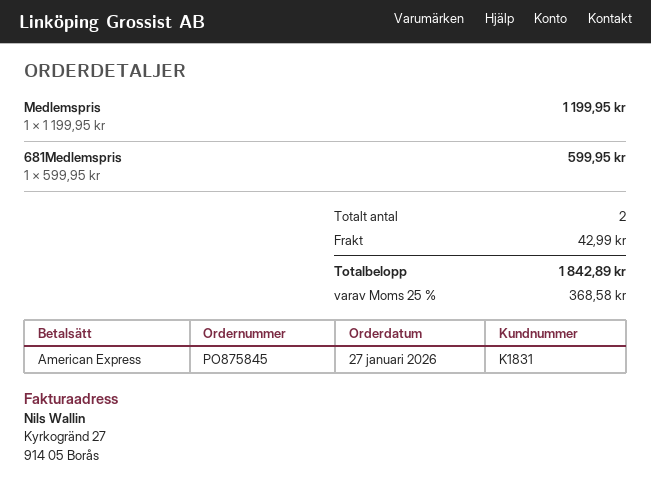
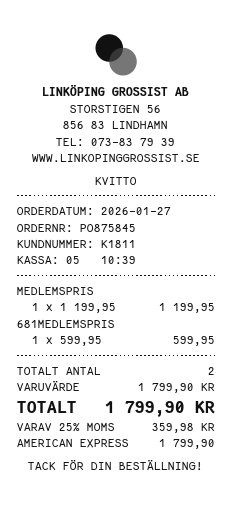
customer number: K1831 -> K1811
shipping: 42.99 -> none
tax: 25% = 368.58 -> 25% = 359.98
total: 1842.89 -> 1799.90

